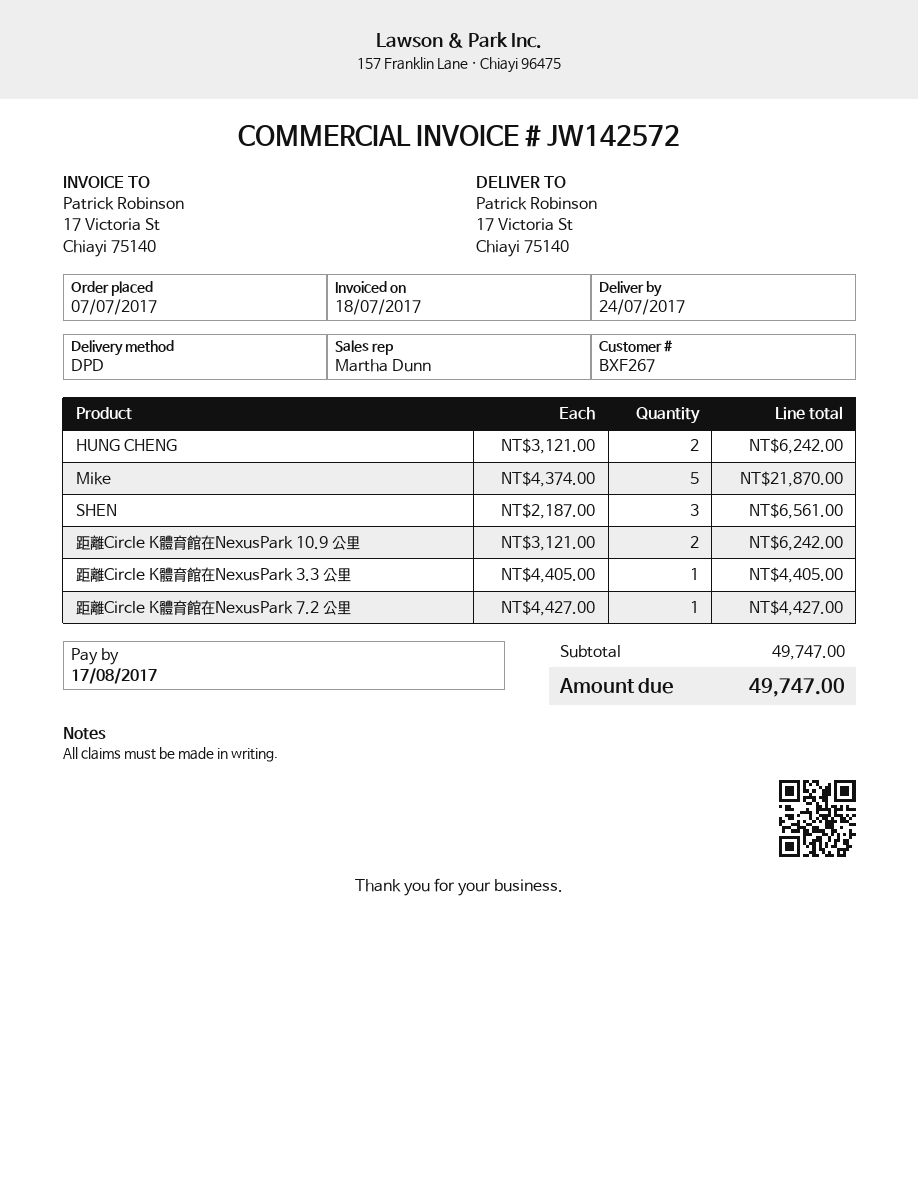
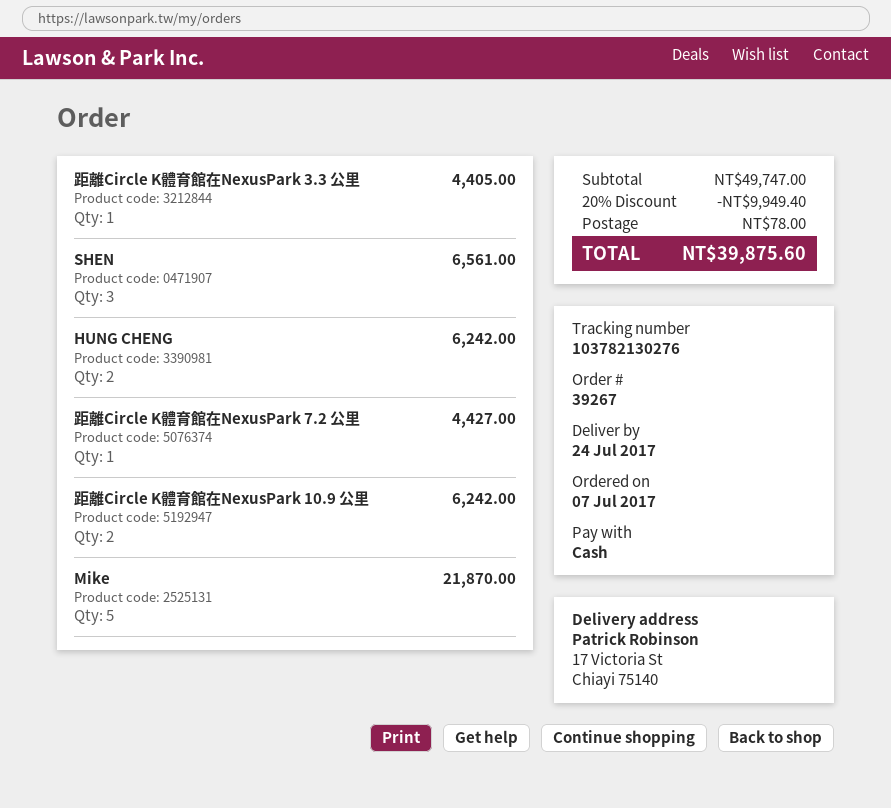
discount: none -> 20% = 9949.40
shipping: none -> 78.00
total: 49747.00 -> 39875.60

